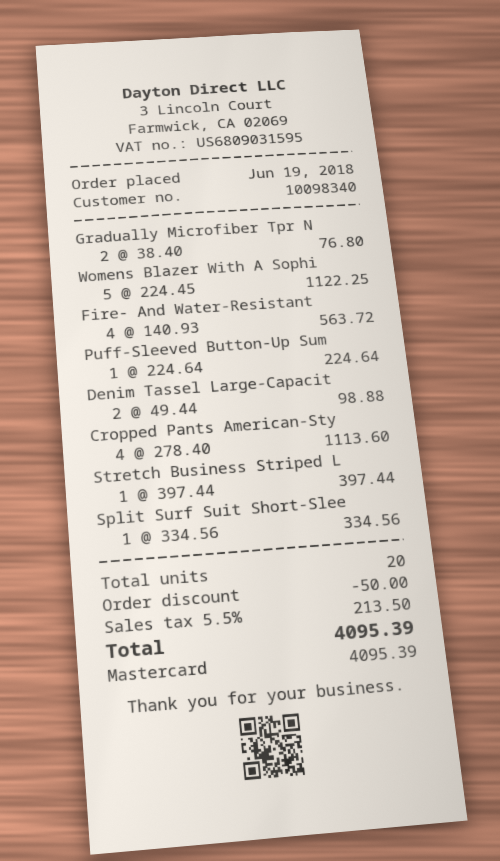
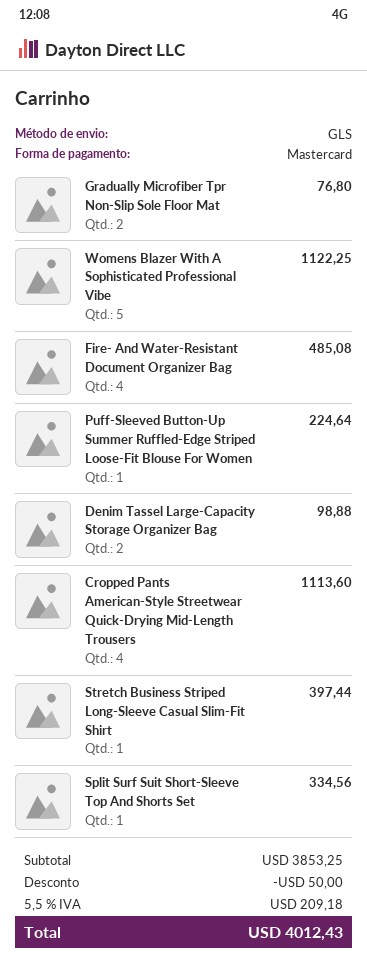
Fire- And Water-Resistant: 4 for 563.72 -> 4 for 485.08
tax: 5.5% = 213.50 -> 5.5% = 209.18
total: 4095.39 -> 4012.43

